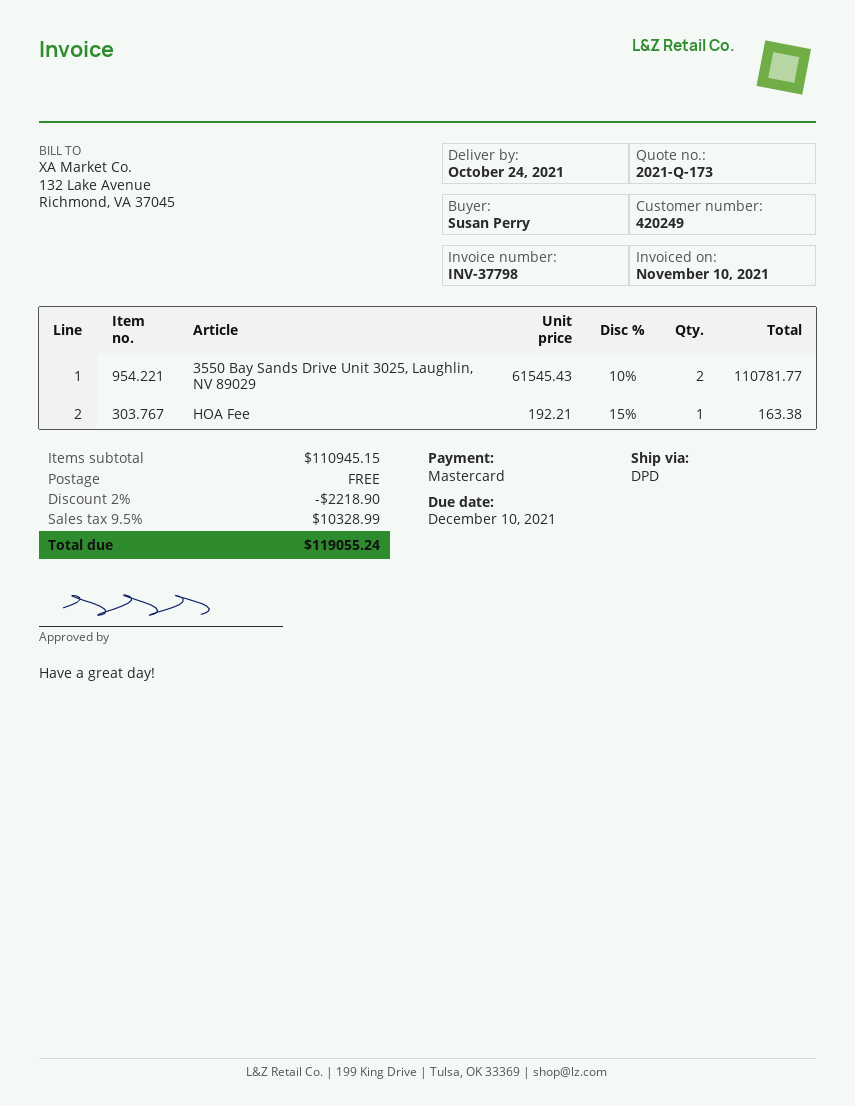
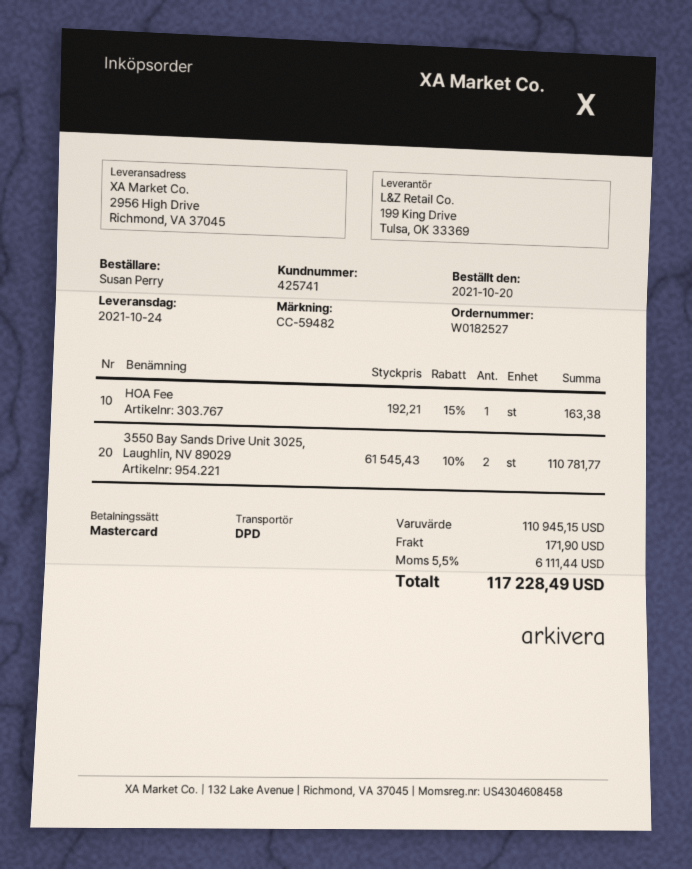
customer number: 420249 -> 425741
discount: 2% = 2218.90 -> none
shipping: 0.00 -> 171.90
tax: 9.5% = 10328.99 -> 5.5% = 6111.44
total: 119055.24 -> 117228.49

